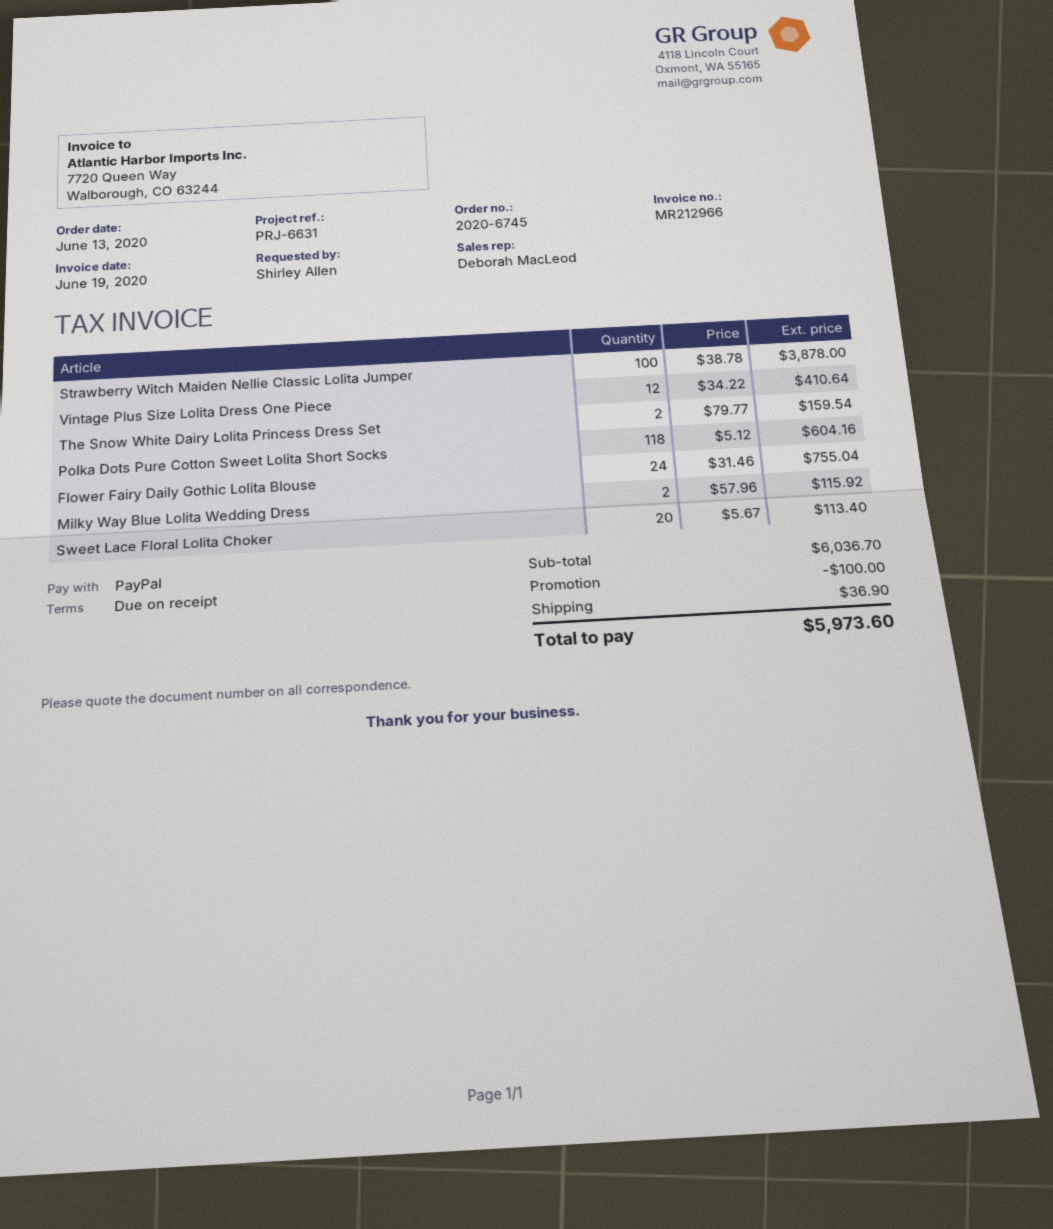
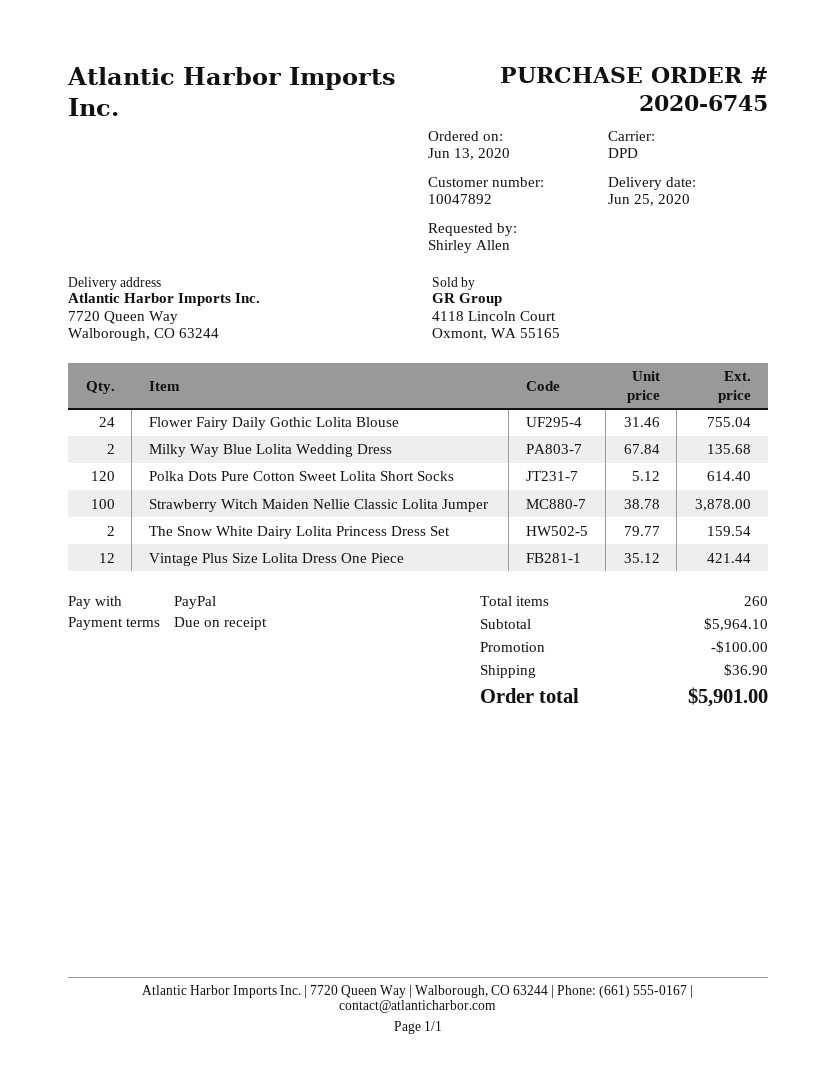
Vintage Plus Size Lolita Dress One Piece: 12 x 34.22 = 410.64 -> 12 x 35.12 = 421.44
Polka Dots Pure Cotton Sweet Lolita Short Socks: 118 x 5.12 = 604.16 -> 120 x 5.12 = 614.40
Milky Way Blue Lolita Wedding Dress: 2 x 57.96 = 115.92 -> 2 x 67.84 = 135.68
Sweet Lace Floral Lolita Choker: 20 x 5.67 = 113.40 -> none
subtotal: 6036.70 -> 5964.10
total: 5973.60 -> 5901.00

